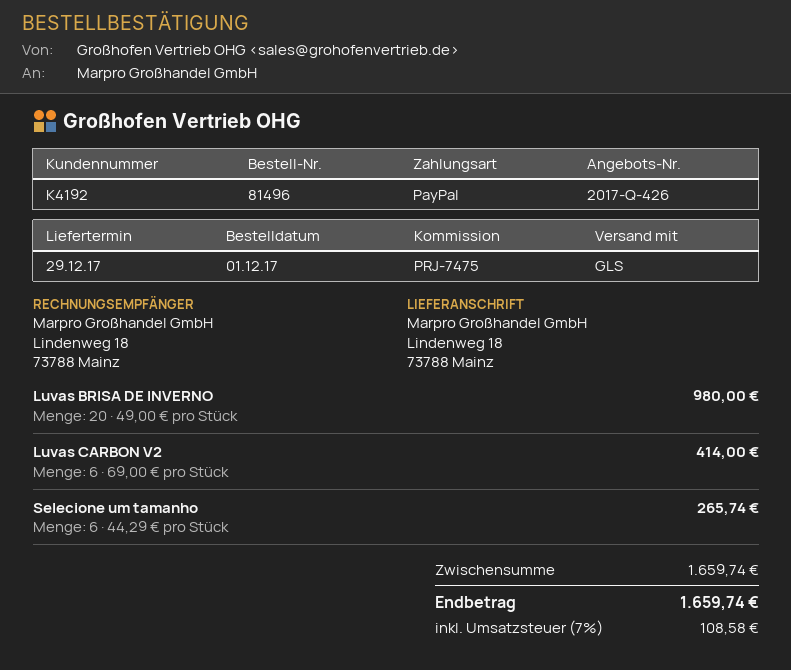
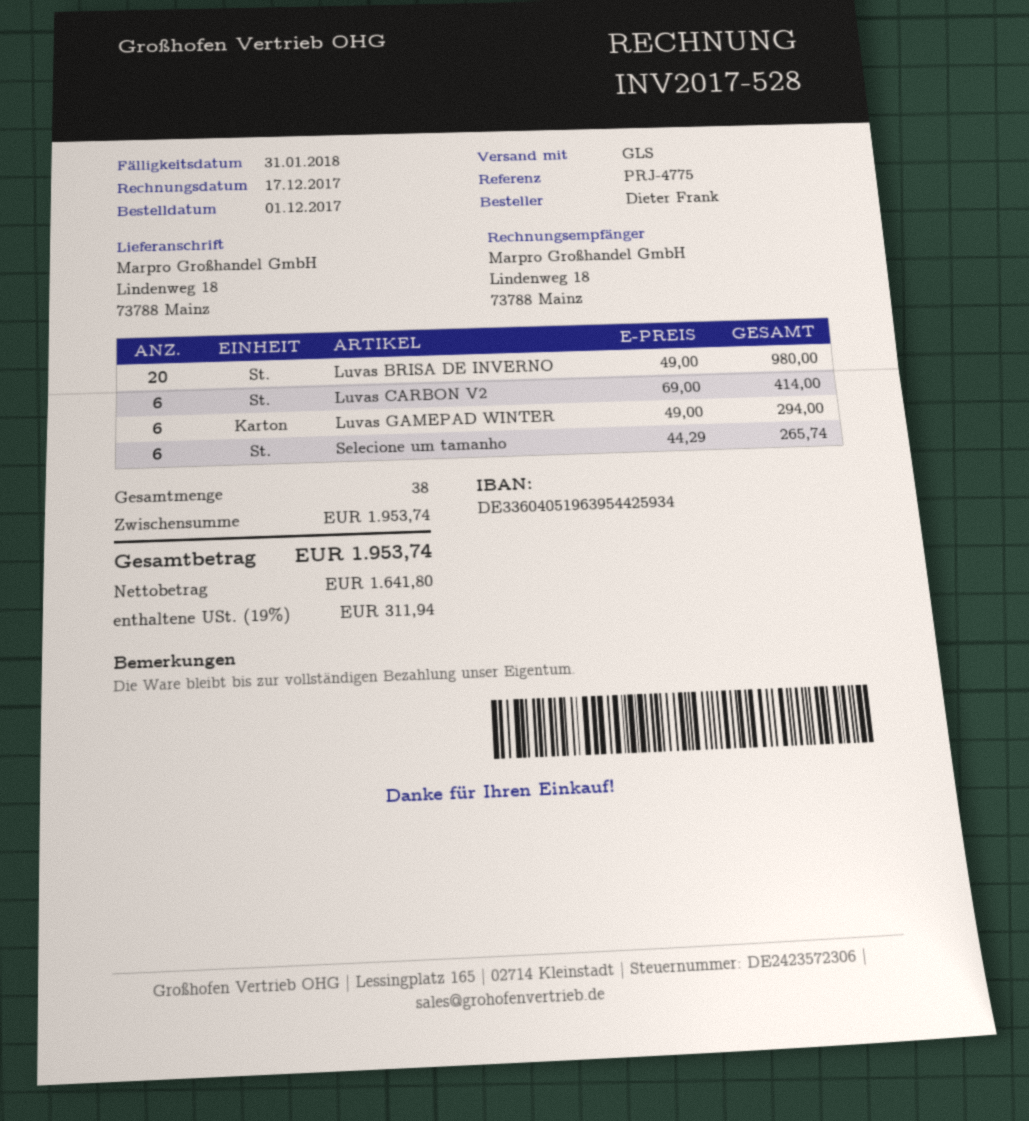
reference: PRJ-7475 -> PRJ-4775
Luvas GAMEPAD WINTER: none -> 6 x 49.00 = 294.00
subtotal: 1659.74 -> 1953.74
tax: 7% = 108.58 -> 19% = 311.94
total: 1659.74 -> 1953.74

